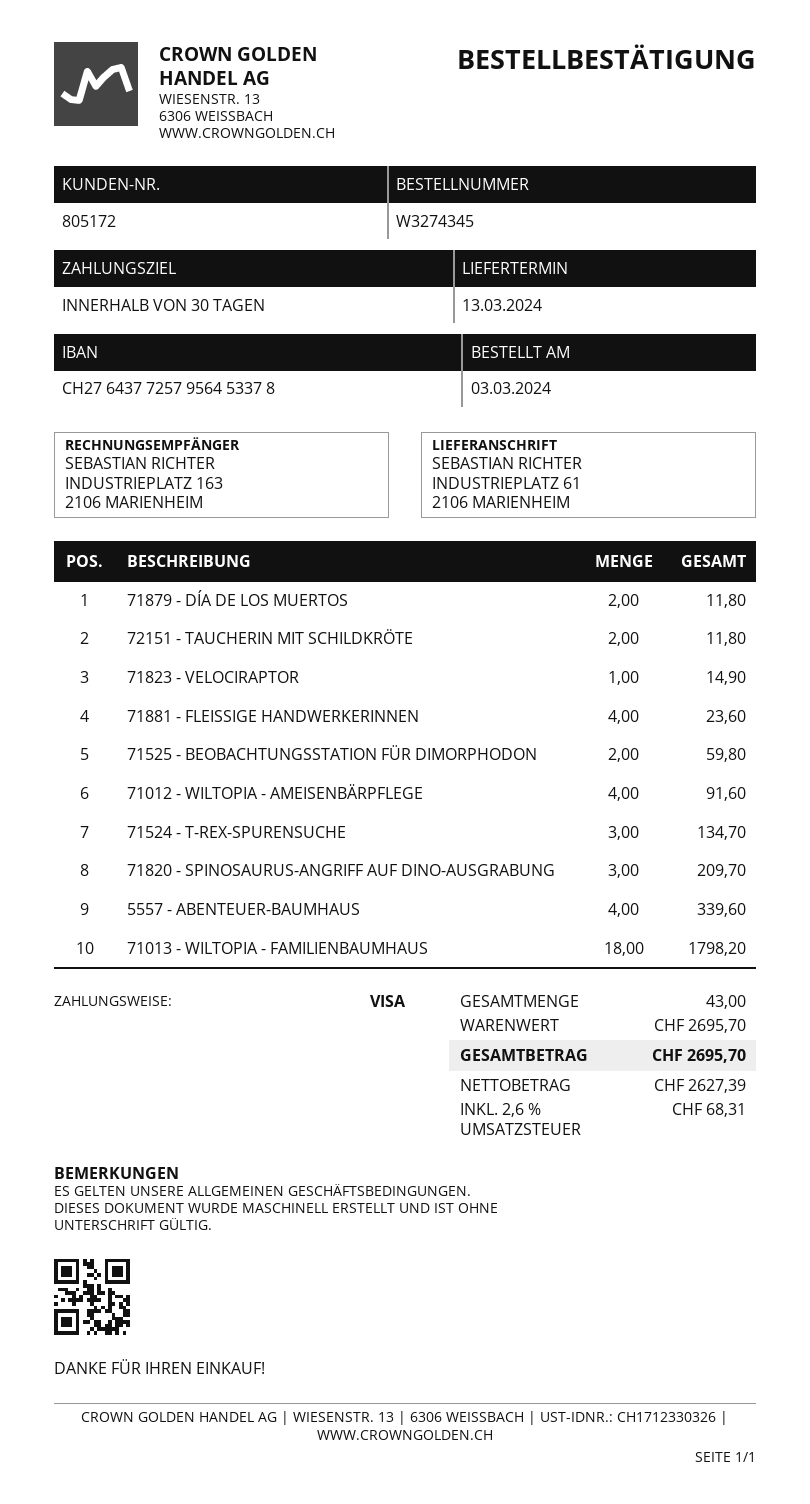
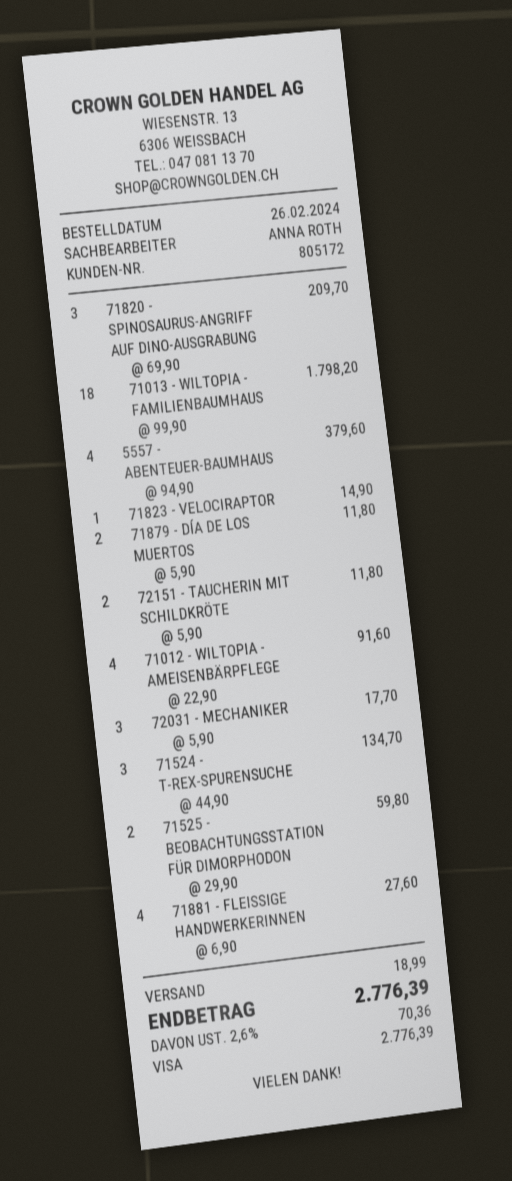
order date: 2024-03-03 -> 2024-02-26
71881 - FLEISSIGE HANDWERKERINNEN: 4 for 23.60 -> 4 for 27.60
5557 - ABENTEUER-BAUMHAUS: 4 for 339.60 -> 4 for 379.60
72031 - MECHANIKER: none -> 3 for 17.70
shipping: none -> 18.99
tax: 2.6% = 68.31 -> 2.6% = 70.36
total: 2695.70 -> 2776.39

